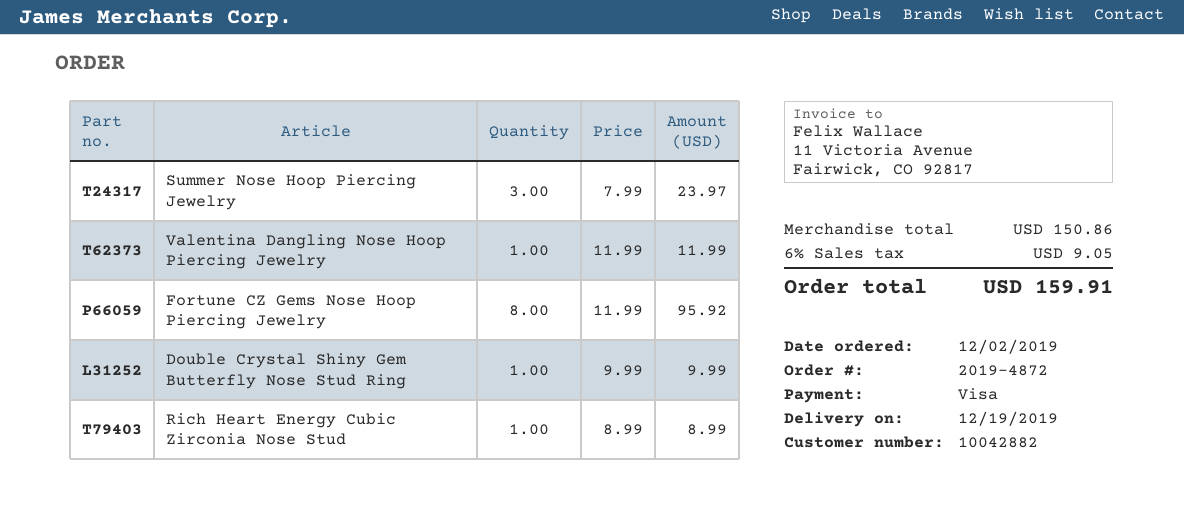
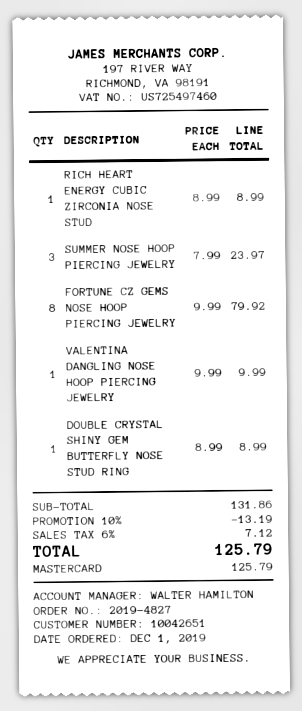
order number: 2019-4872 -> 2019-4827
order date: 2019-12-02 -> 2019-12-01
customer number: 10042882 -> 10042651
payment method: Visa -> Mastercard
Valentina Dangling Nose Hoop Piercing Jewelry: 1 x 11.99 = 11.99 -> 1 x 9.99 = 9.99
Fortune CZ Gems Nose Hoop Piercing Jewelry: 8 x 11.99 = 95.92 -> 8 x 9.99 = 79.92
Double Crystal Shiny Gem Butterfly Nose Stud Ring: 1 x 9.99 = 9.99 -> 1 x 8.99 = 8.99
subtotal: 150.86 -> 131.86
discount: none -> 10% = 13.19
tax: 6% = 9.05 -> 6% = 7.12
total: 159.91 -> 125.79

